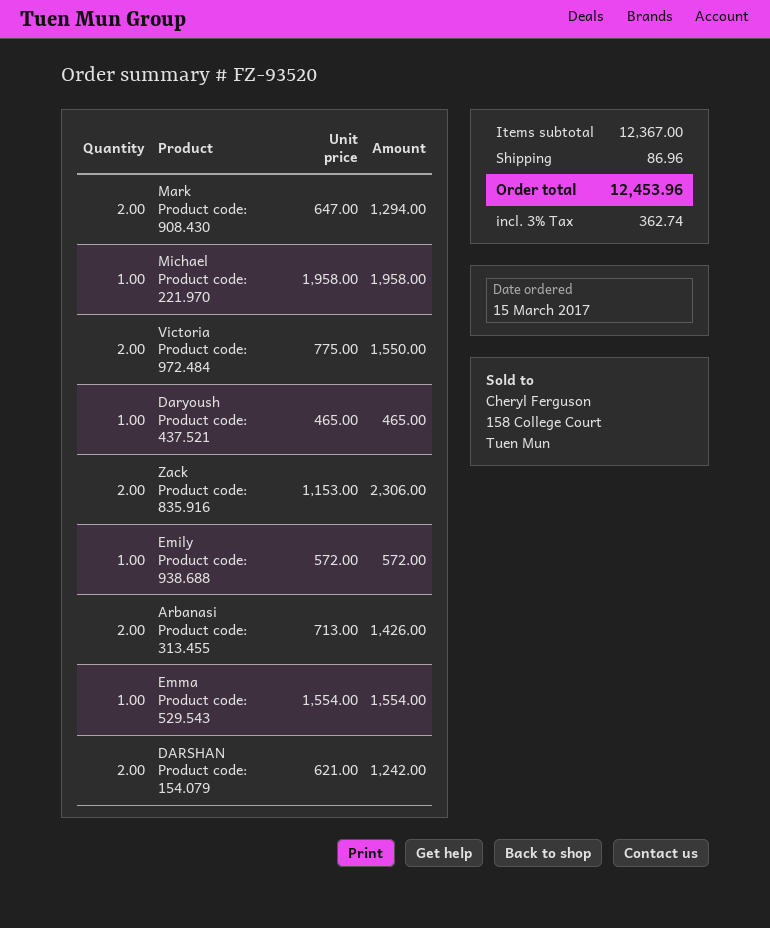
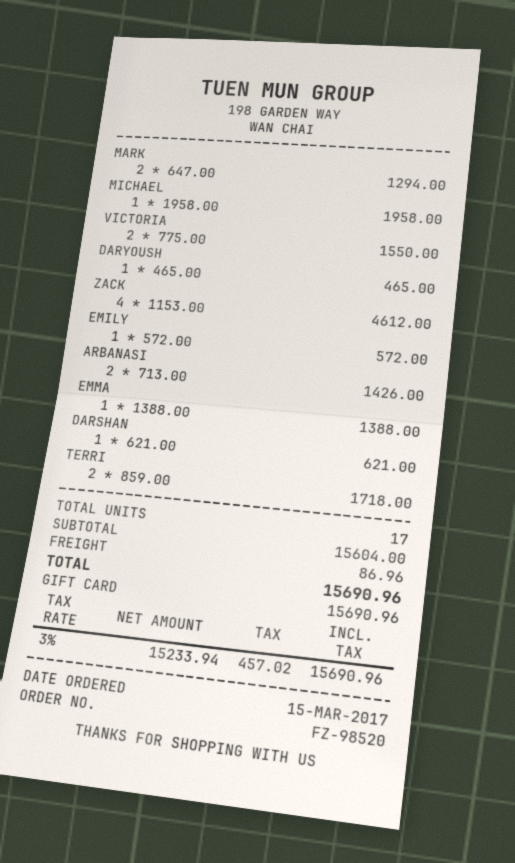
order number: FZ-93520 -> FZ-98520
Zack: 2 x 1153.00 = 2306.00 -> 4 x 1153.00 = 4612.00
Emma: 1 x 1554.00 = 1554.00 -> 1 x 1388.00 = 1388.00
DARSHAN: 2 x 621.00 = 1242.00 -> 1 x 621.00 = 621.00
TERRI: none -> 2 x 859.00 = 1718.00
subtotal: 12367.00 -> 15604.00
tax: 3% = 362.74 -> 3% = 457.02
total: 12453.96 -> 15690.96

